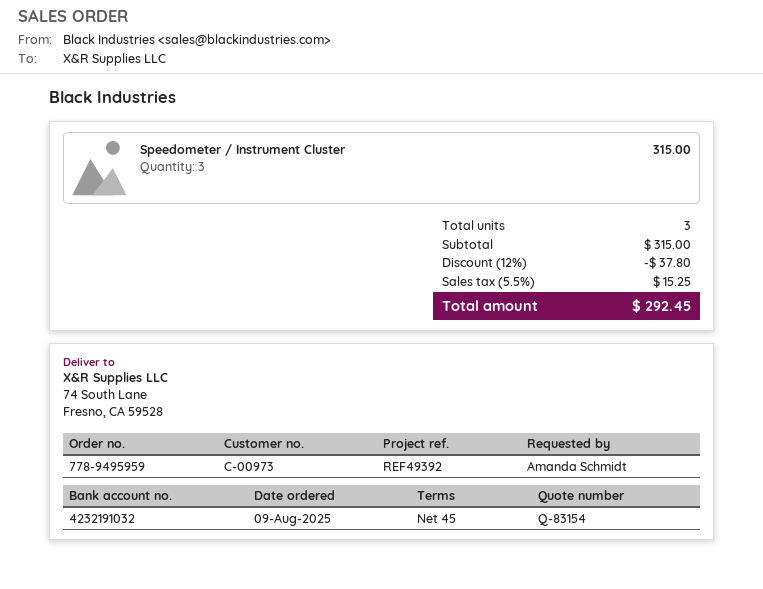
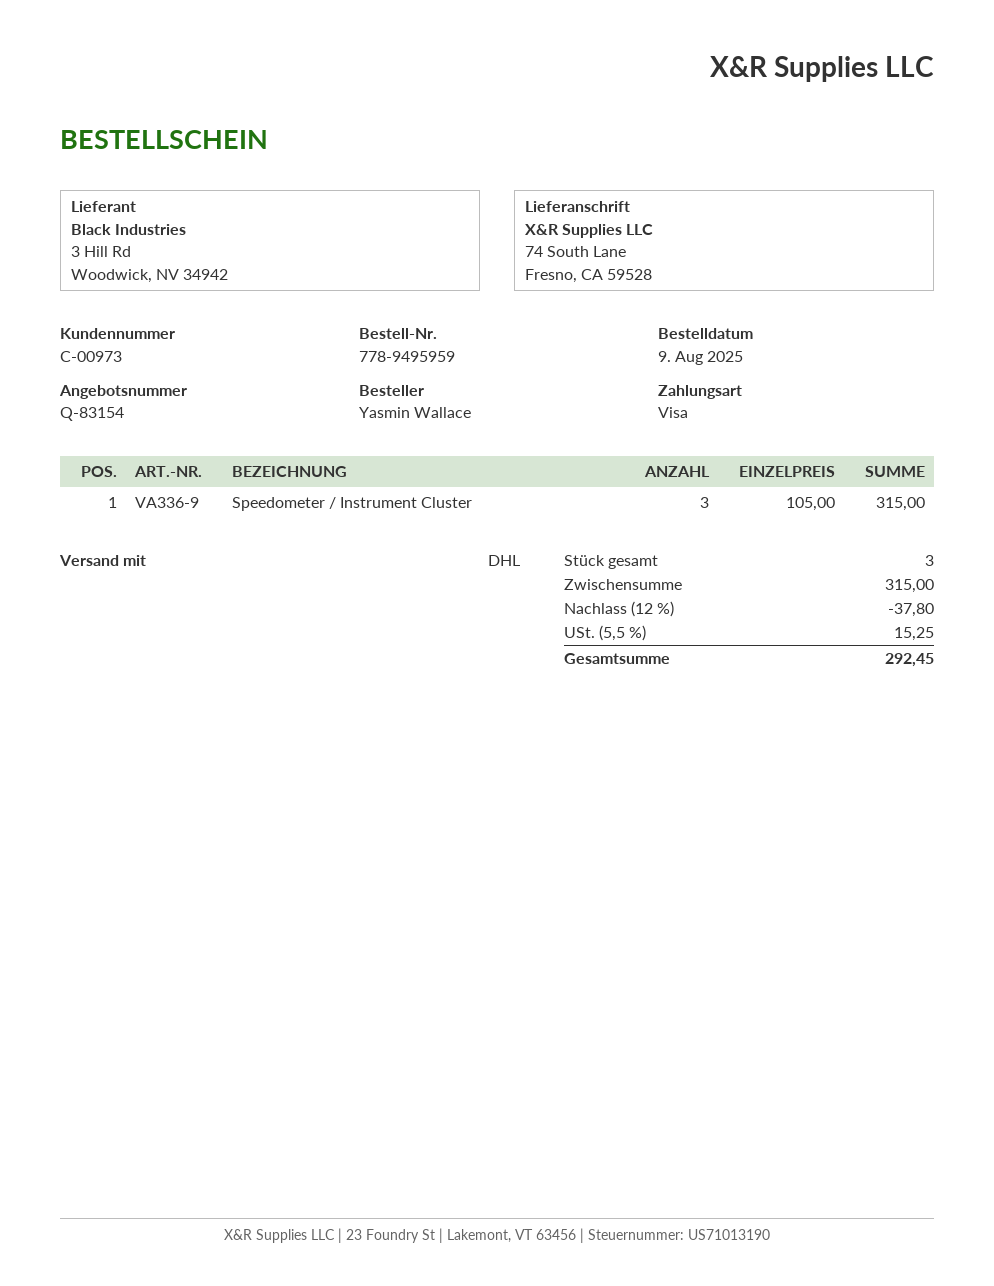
ordered by: Amanda Schmidt -> Yasmin Wallace

